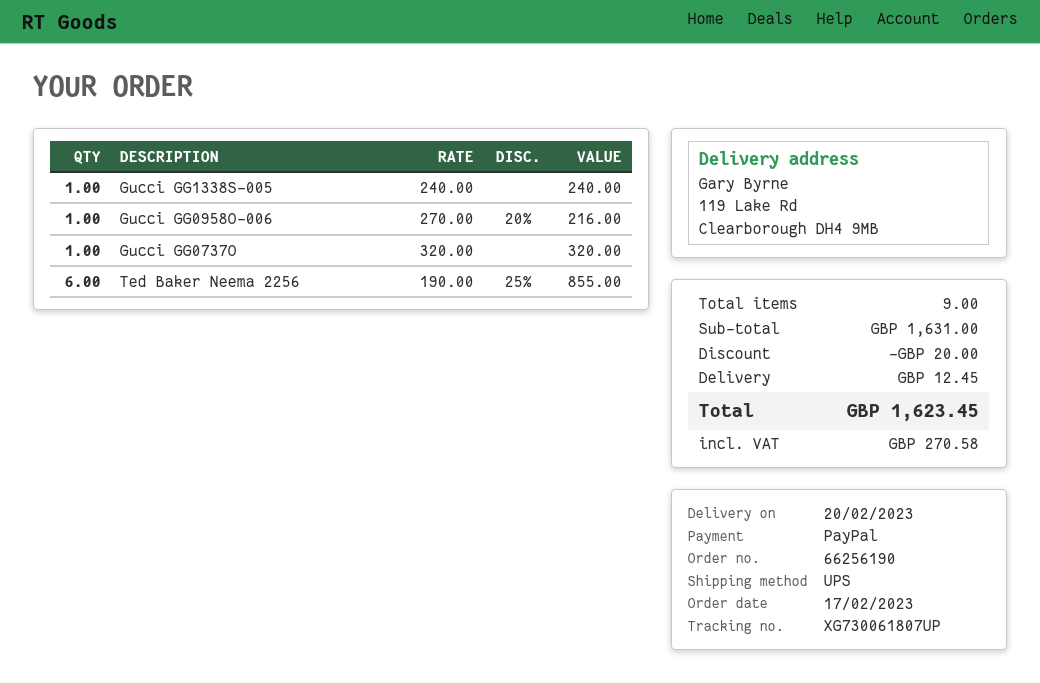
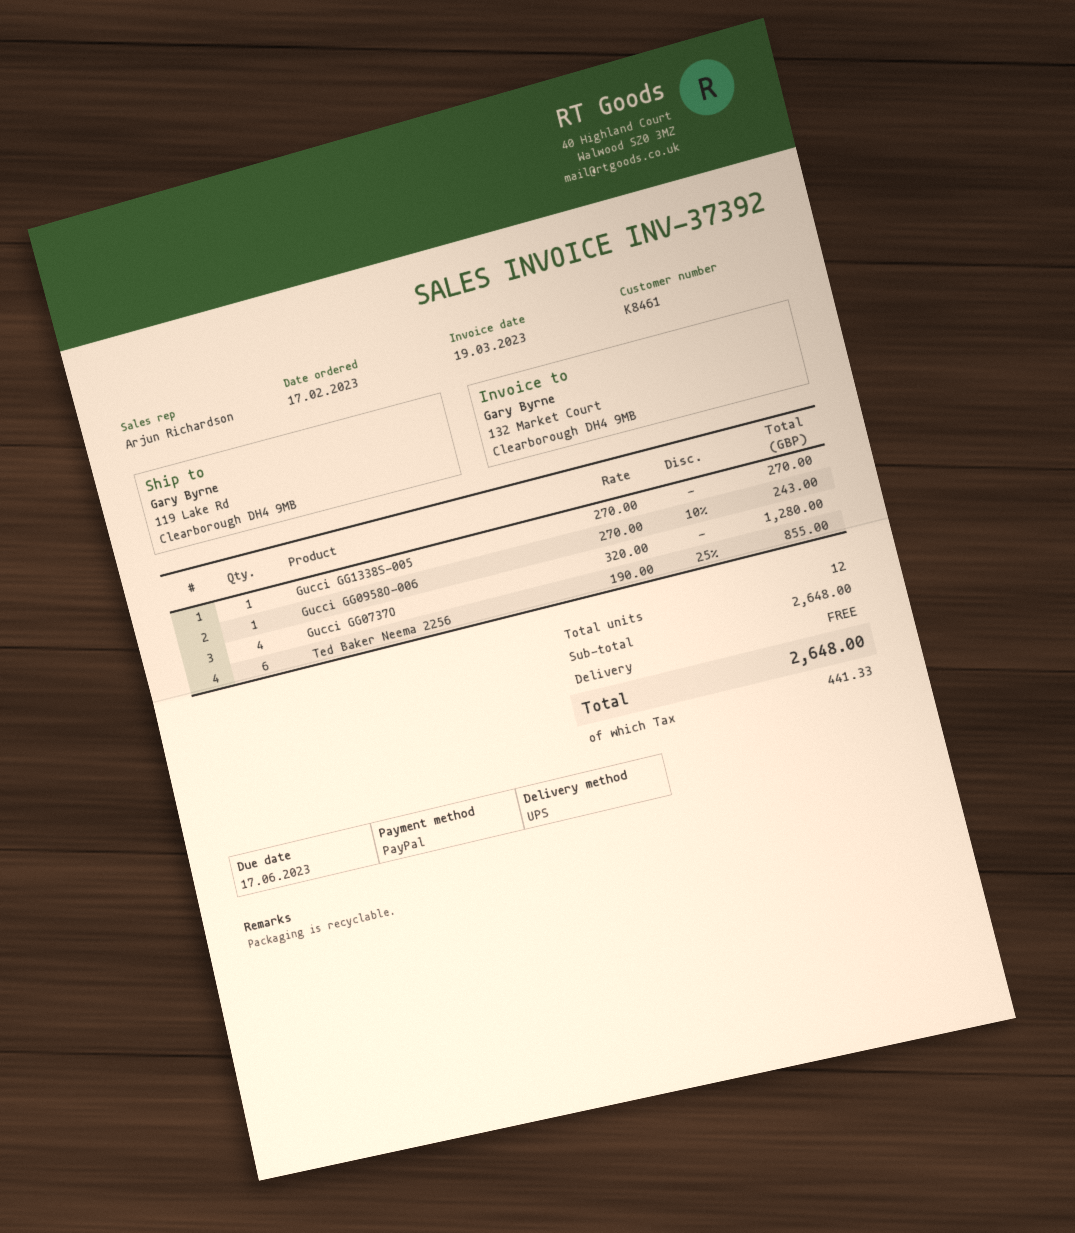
Gucci GG1338S-005: 1 x 240.00 = 240.00 -> 1 x 270.00 = 270.00
Gucci GG0958O-006: 1 x 270.00 - 20% = 216.00 -> 1 x 270.00 - 10% = 243.00
Gucci GG0737O: 1 x 320.00 = 320.00 -> 4 x 320.00 = 1280.00
total quantity: 9 -> 12
subtotal: 1631.00 -> 2648.00
discount: 20.00 -> none
shipping: 12.45 -> 0.00
tax: 270.58 -> 441.33
total: 1623.45 -> 2648.00

